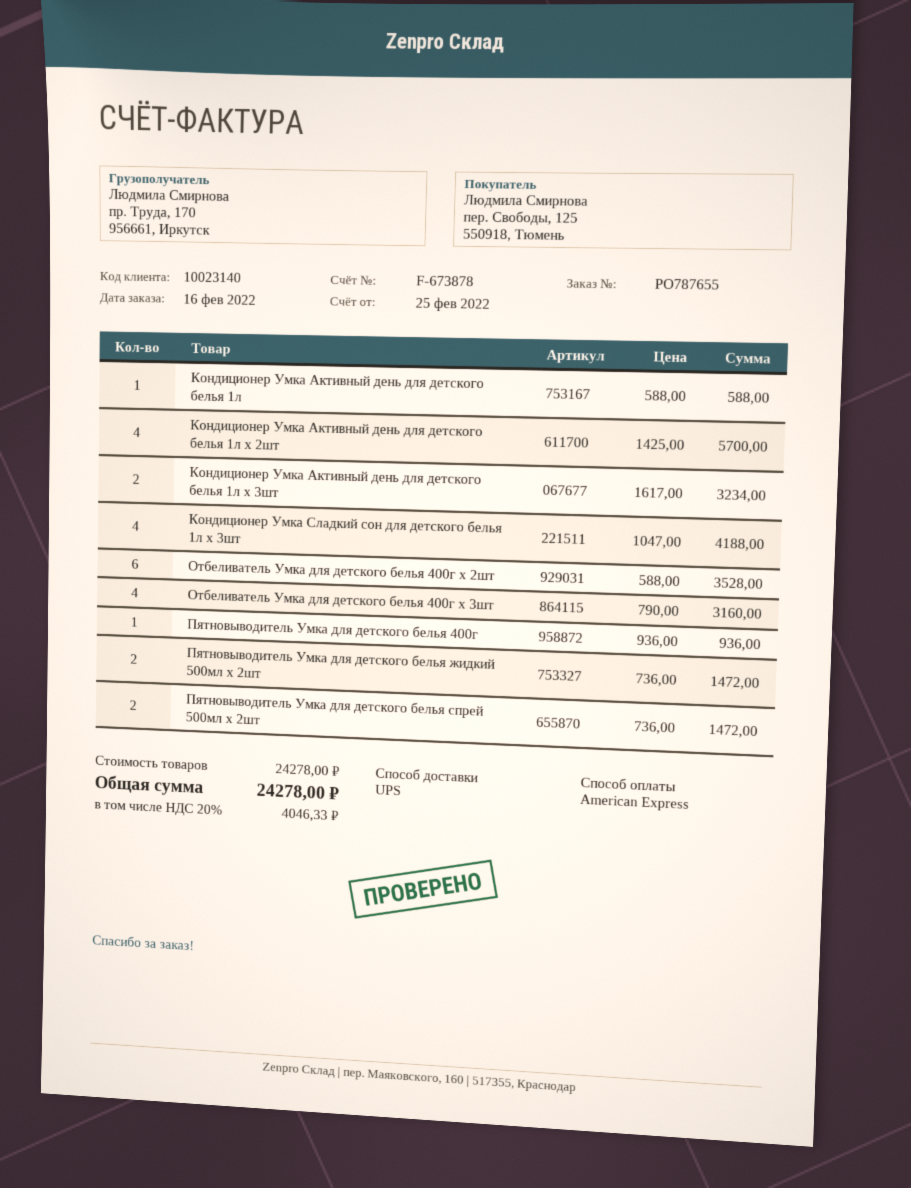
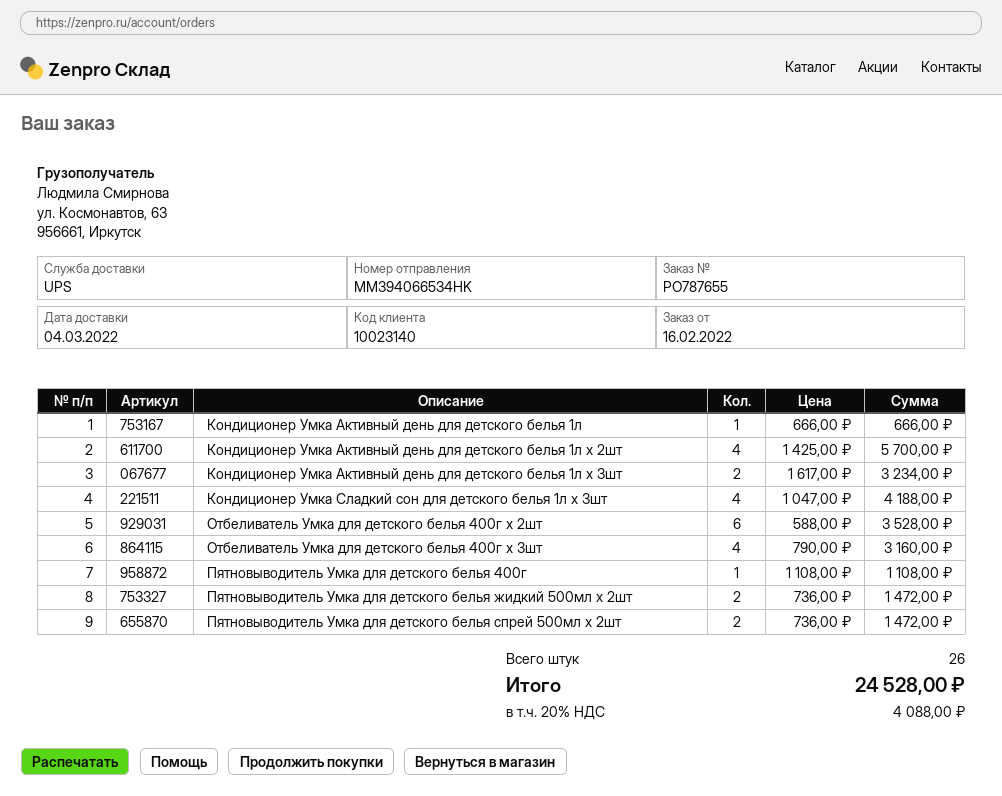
ship to: пр. Труда, 170, 956661, Иркутск -> ул. Космонавтов, 63, 956661, Иркутск
Кондиционер Умка Активный день для детского белья 1л: 1 x 588.00 = 588.00 -> 1 x 666.00 = 666.00
Пятновыводитель Умка для детского белья 400г: 1 x 936.00 = 936.00 -> 1 x 1108.00 = 1108.00
tax: 20% = 4046.33 -> 20% = 4088.00
total: 24278.00 -> 24528.00

